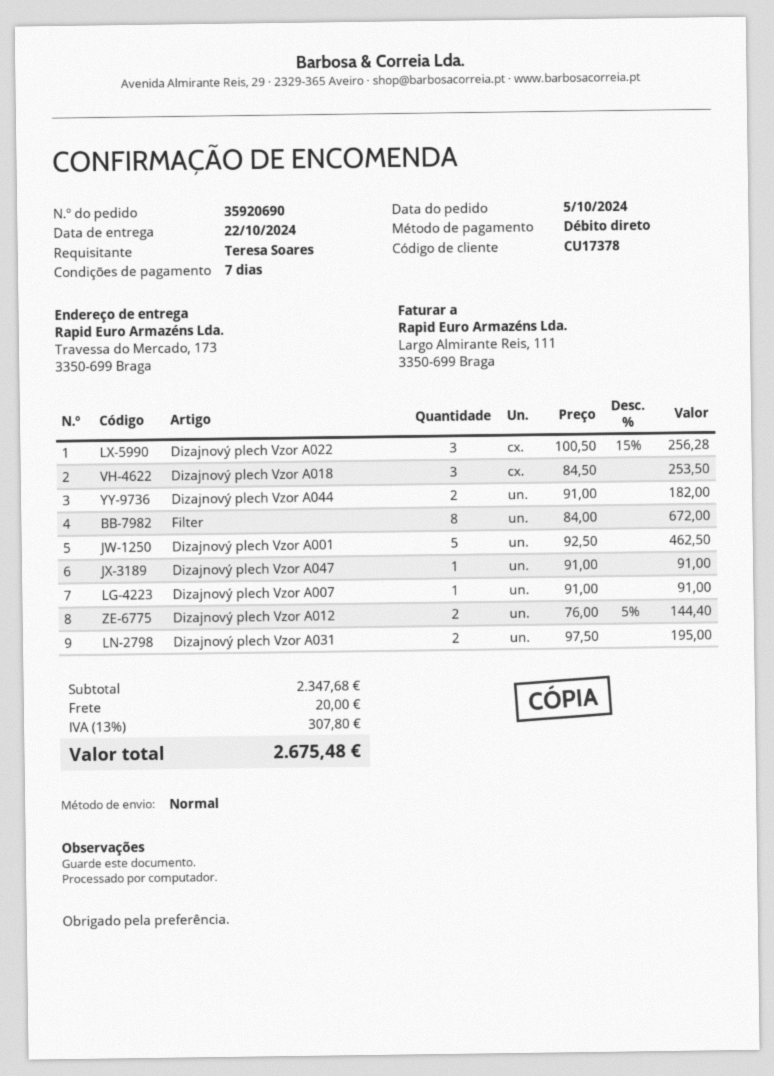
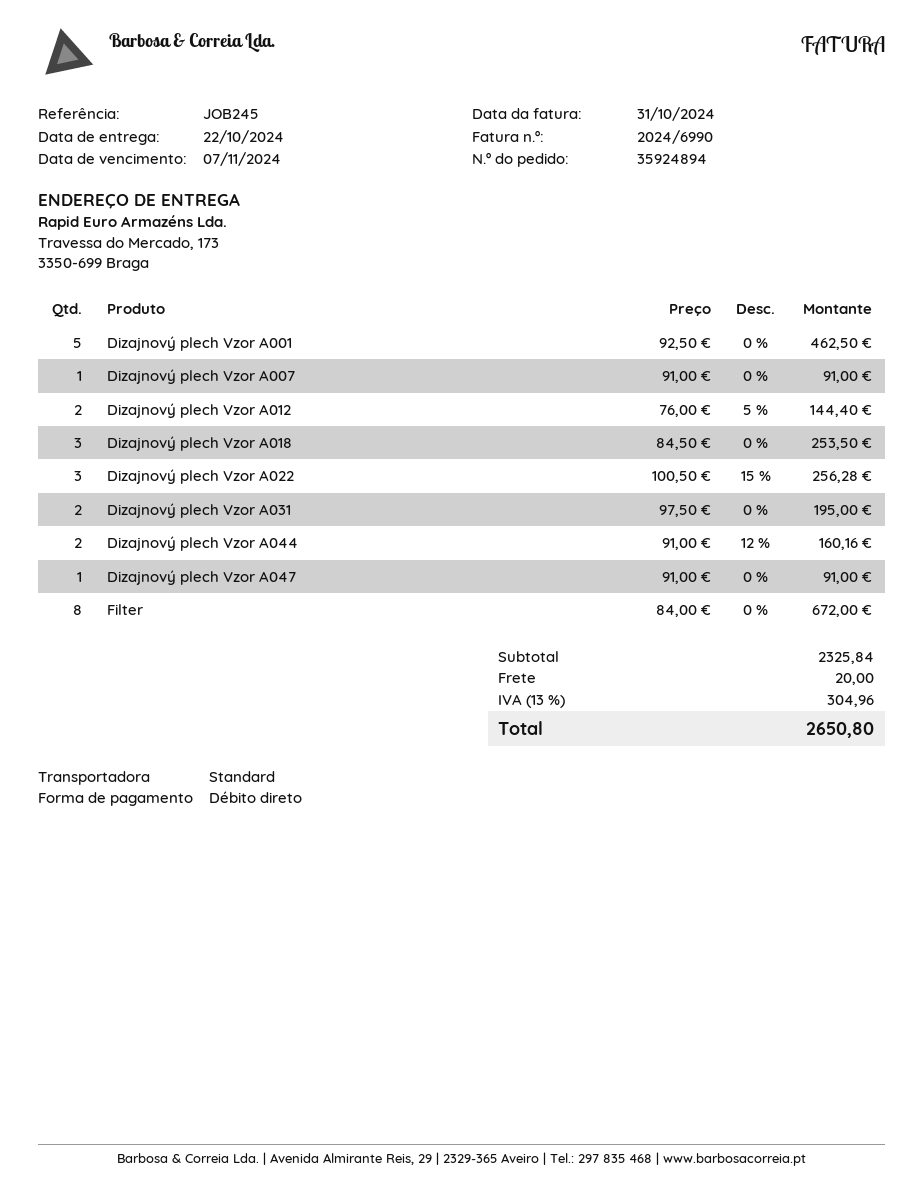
order number: 35920690 -> 35924894
Dizajnový plech Vzor A044: 2 x 91.00 = 182.00 -> 2 x 91.00 - 12% = 160.16
subtotal: 2347.68 -> 2325.84
tax: 13% = 307.80 -> 13% = 304.96
total: 2675.48 -> 2650.80

